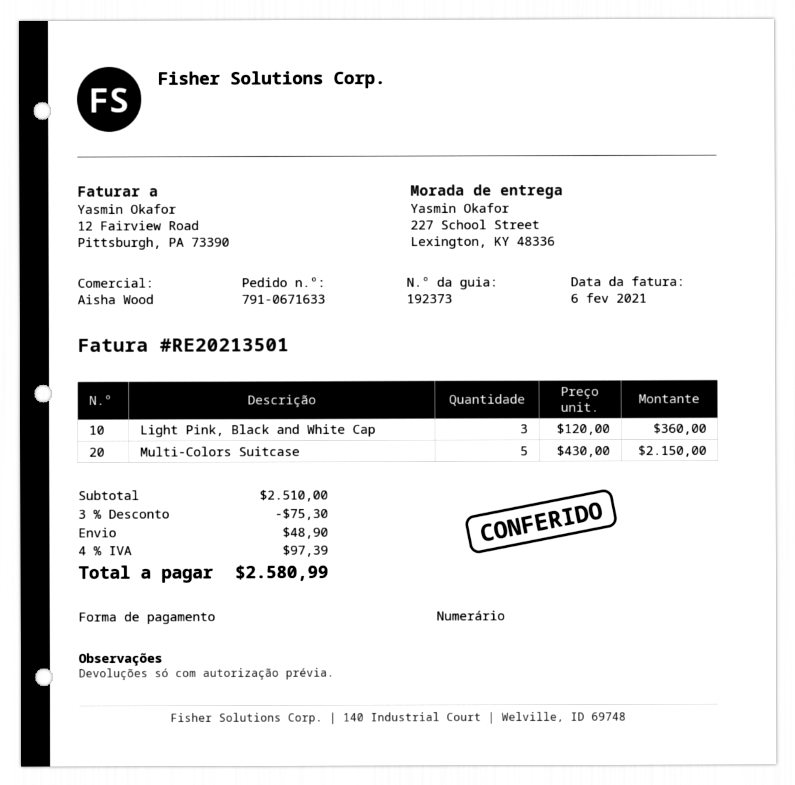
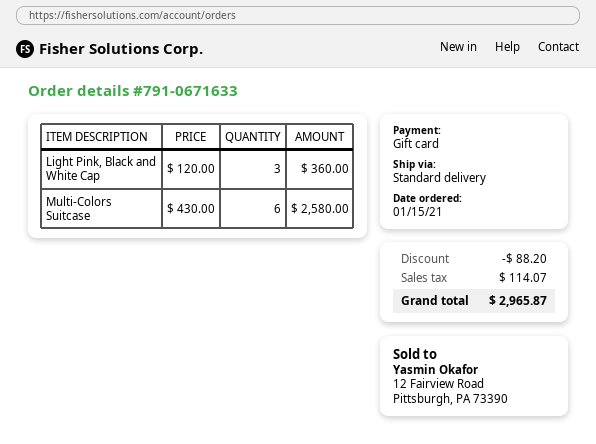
payment method: cash -> gift card
Multi-Colors Suitcase: 5 x 430.00 = 2150.00 -> 6 x 430.00 = 2580.00
discount: 75.30 -> 88.20
shipping: 48.90 -> none
tax: 97.39 -> 114.07
total: 2580.99 -> 2965.87

